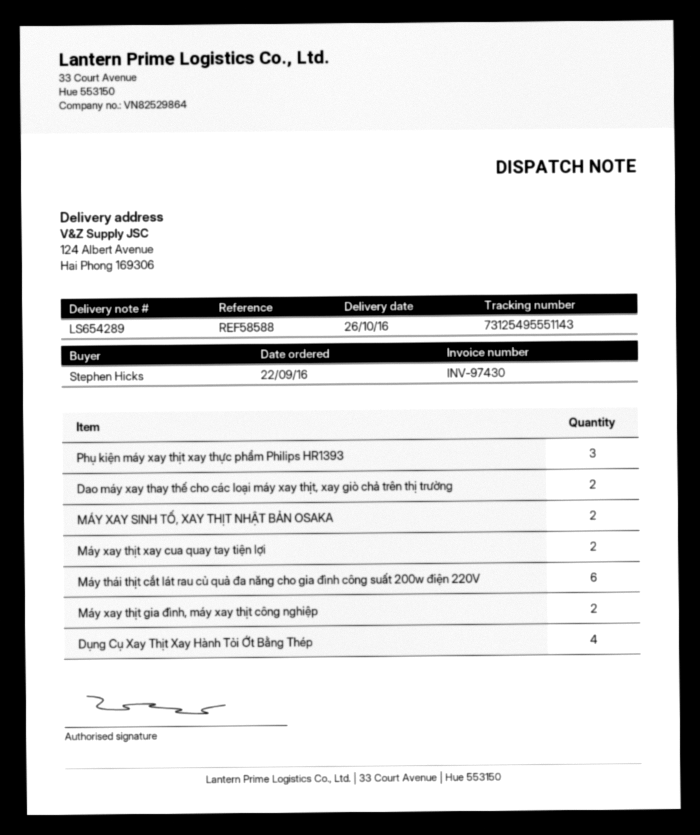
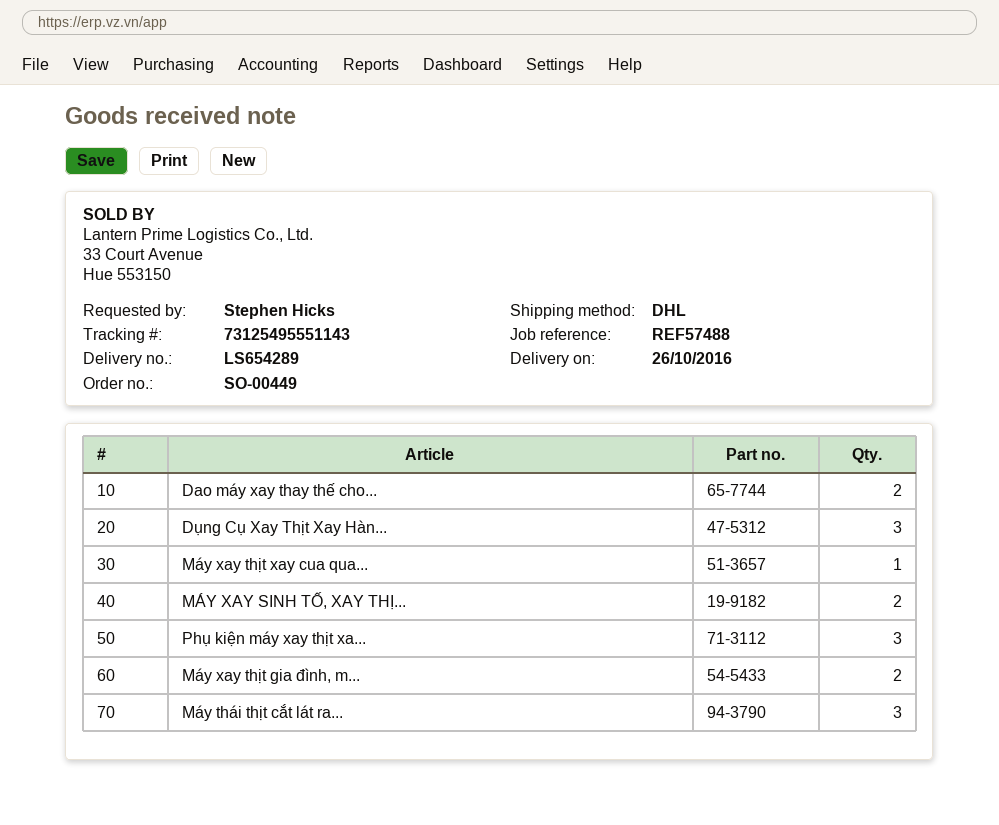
reference: REF58588 -> REF57488
Máy xay thịt xay cua quay tay tiện lợi: 2 -> 1
Máy thái thịt cắt lát rau củ quả đa năng cho gia đình công suất 200w điện 220V: 6 -> 3
Dụng Cụ Xay Thịt Xay Hành Tỏi Ớt Bằng Thép: 4 -> 3

